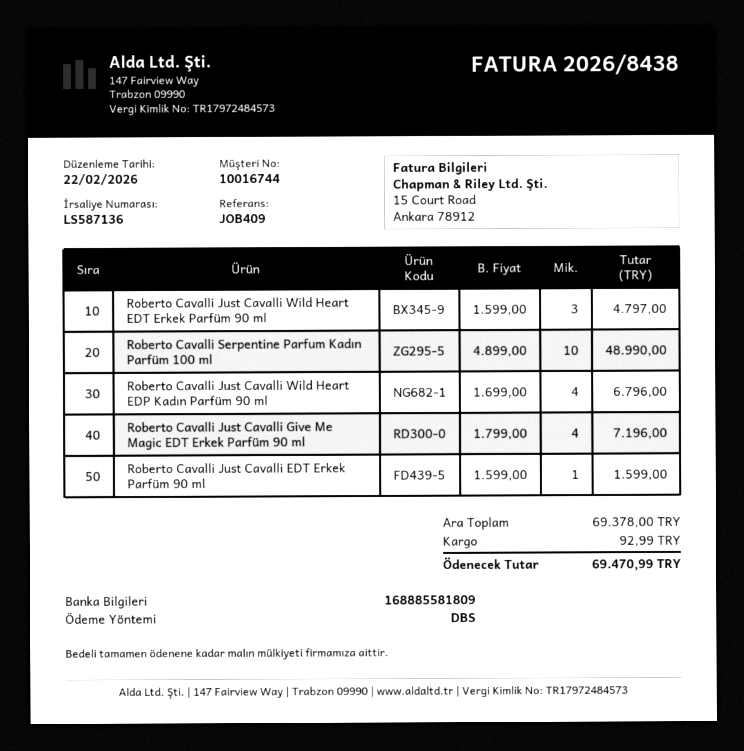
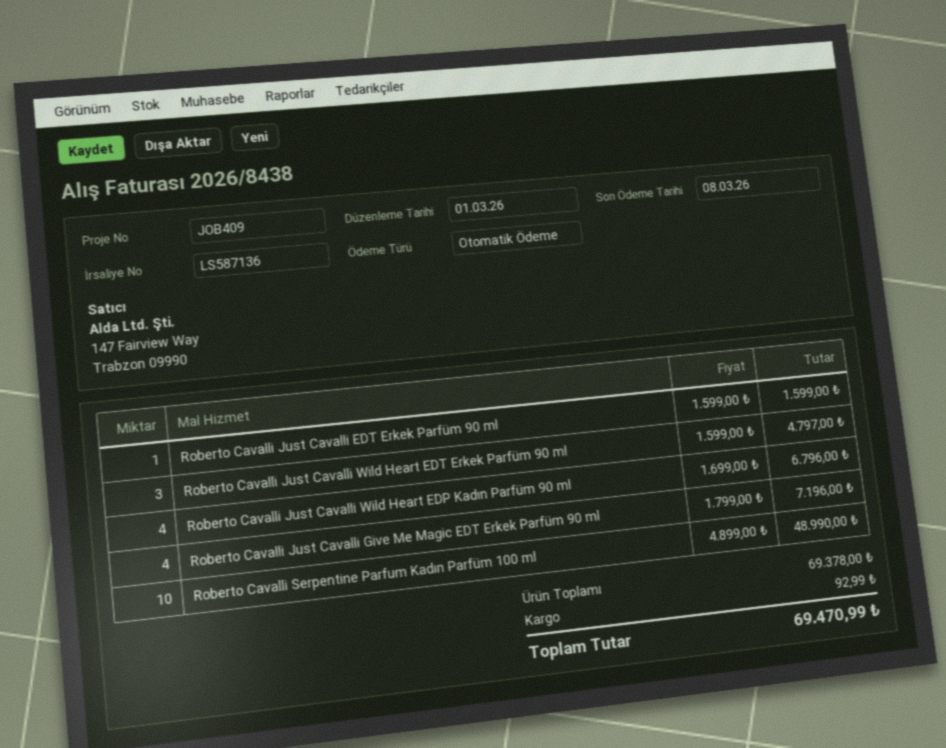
invoice date: 2026-02-22 -> 2026-03-01

